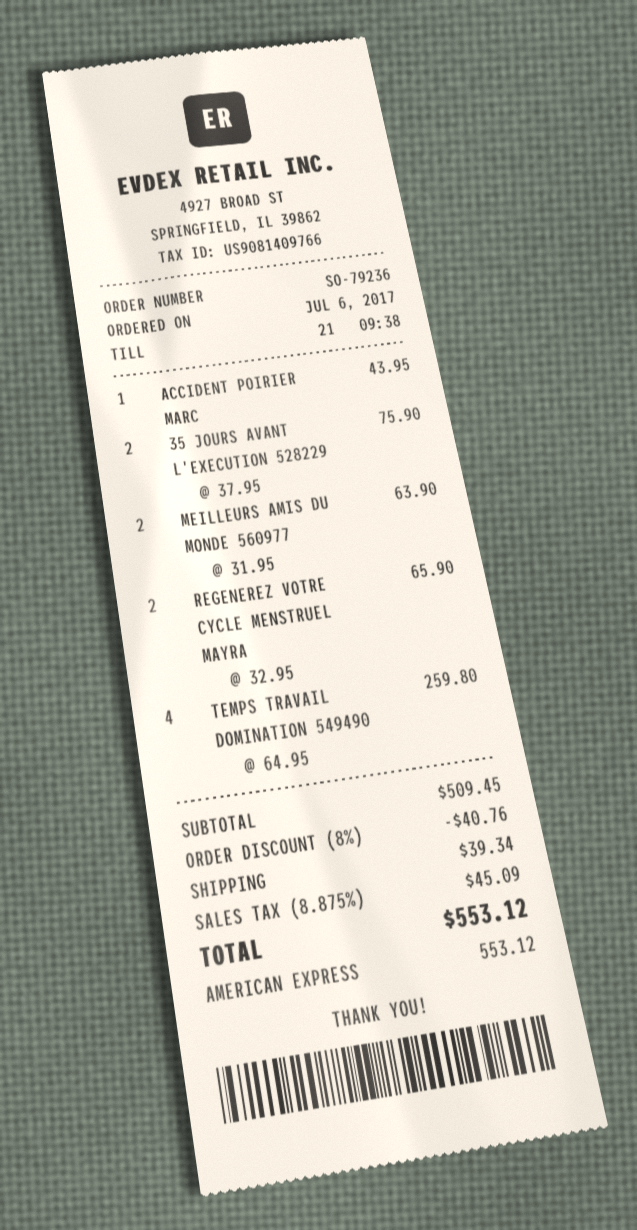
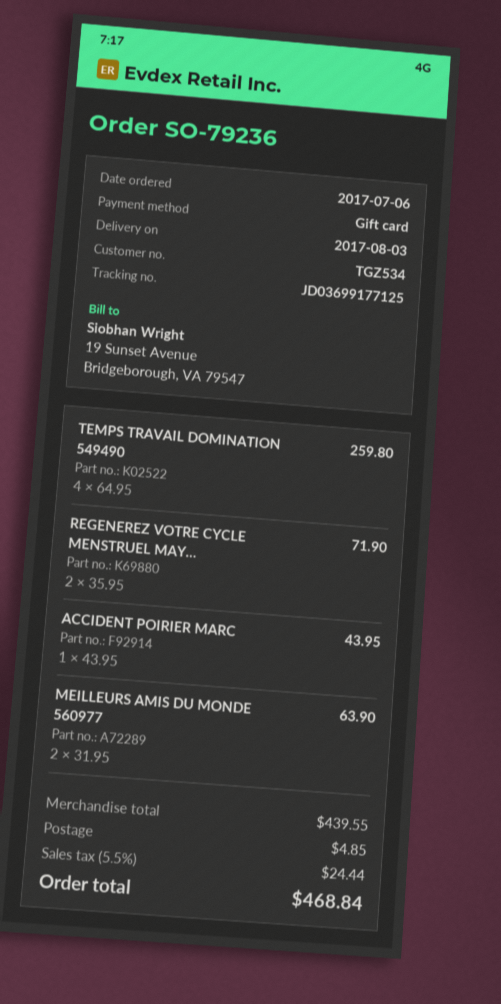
payment method: American Express -> gift card
35 JOURS AVANT L'EXECUTION 528229: 2 x 37.95 = 75.90 -> none
REGENEREZ VOTRE CYCLE MENSTRUEL MAYRA: 2 x 32.95 = 65.90 -> 2 x 35.95 = 71.90
subtotal: 509.45 -> 439.55
discount: 8% = 40.76 -> none
shipping: 39.34 -> 4.85
tax: 8.875% = 45.09 -> 5.5% = 24.44
total: 553.12 -> 468.84

